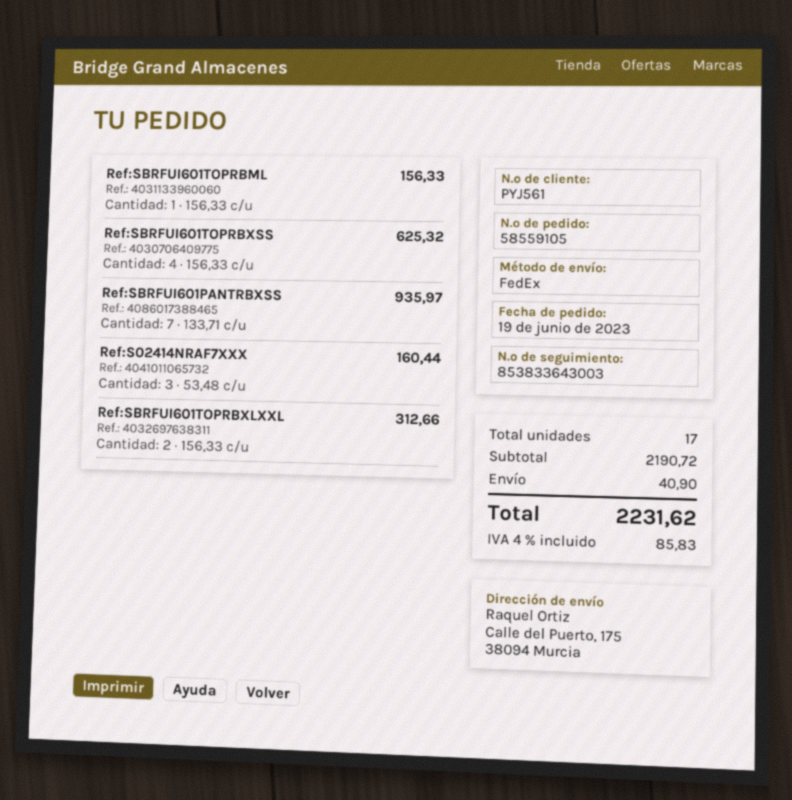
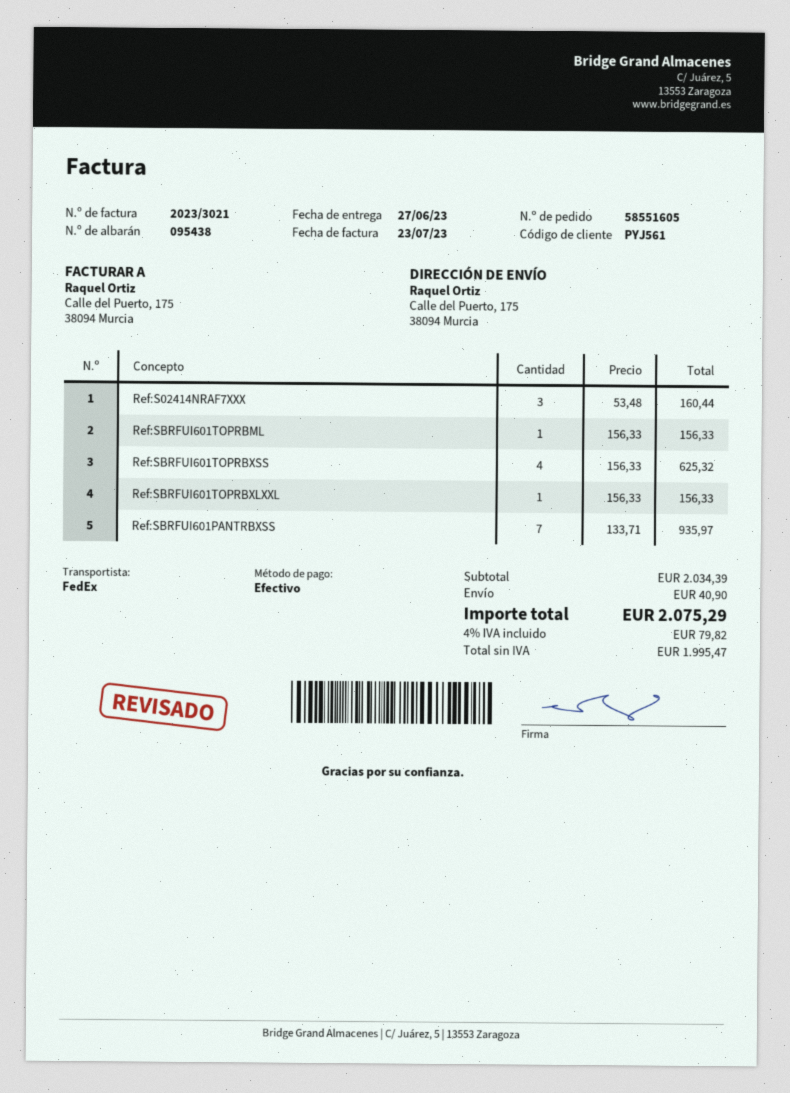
order number: 58559105 -> 58551605
Ref:SBRFUI601TOPRBXLXXL: 2 x 156.33 = 312.66 -> 1 x 156.33 = 156.33
subtotal: 2190.72 -> 2034.39
tax: 4% = 85.83 -> 4% = 79.82
total: 2231.62 -> 2075.29

